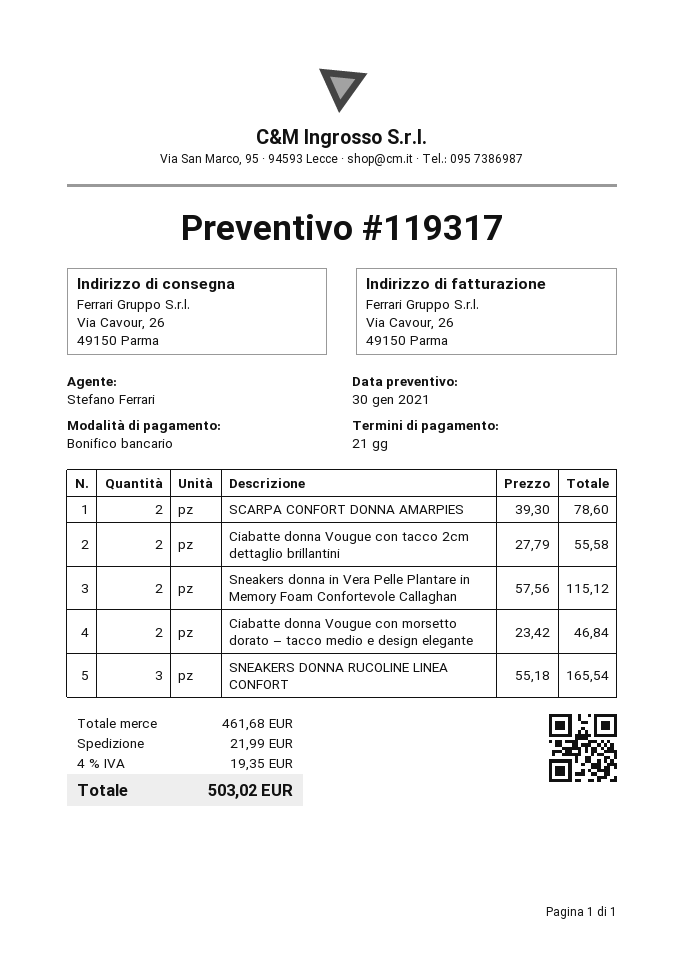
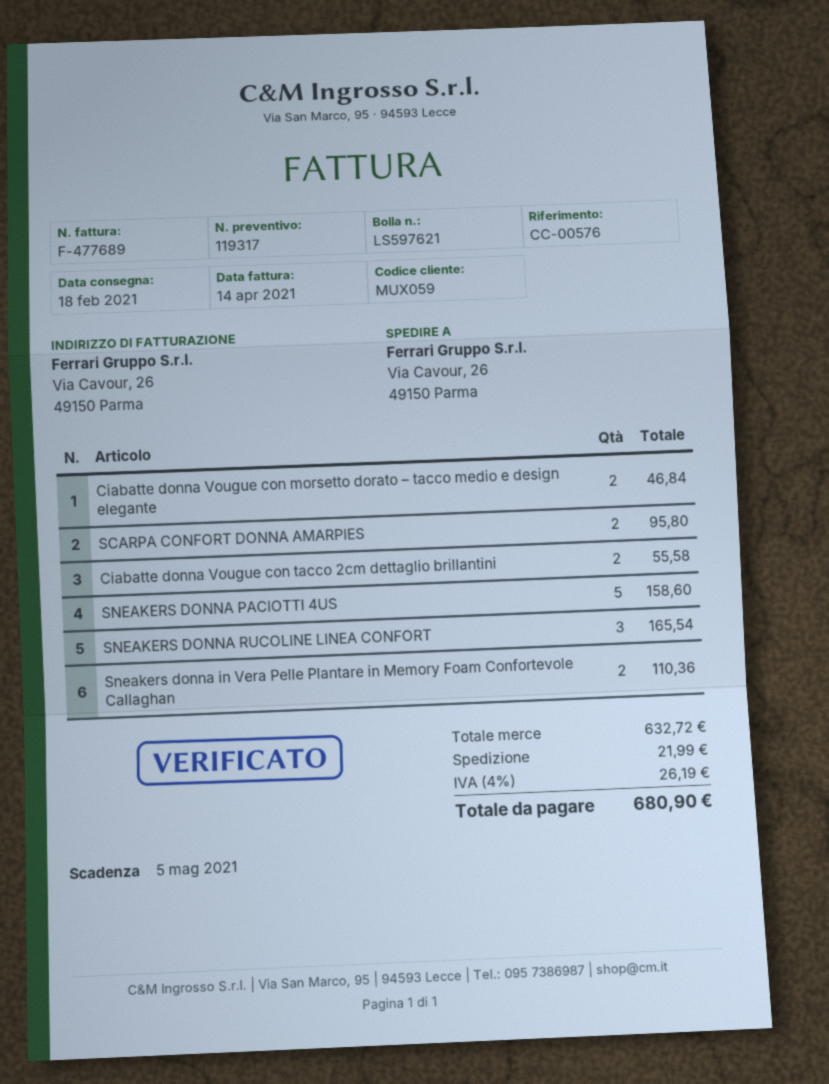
SCARPA CONFORT DONNA AMARPIES: 2 for 78.60 -> 2 for 95.80
Sneakers donna in Vera Pelle Plantare in Memory Foam Confortevole Callaghan: 2 for 115.12 -> 2 for 110.36
SNEAKERS DONNA PACIOTTI 4US: none -> 5 for 158.60
subtotal: 461.68 -> 632.72
tax: 4% = 19.35 -> 4% = 26.19
total: 503.02 -> 680.90

